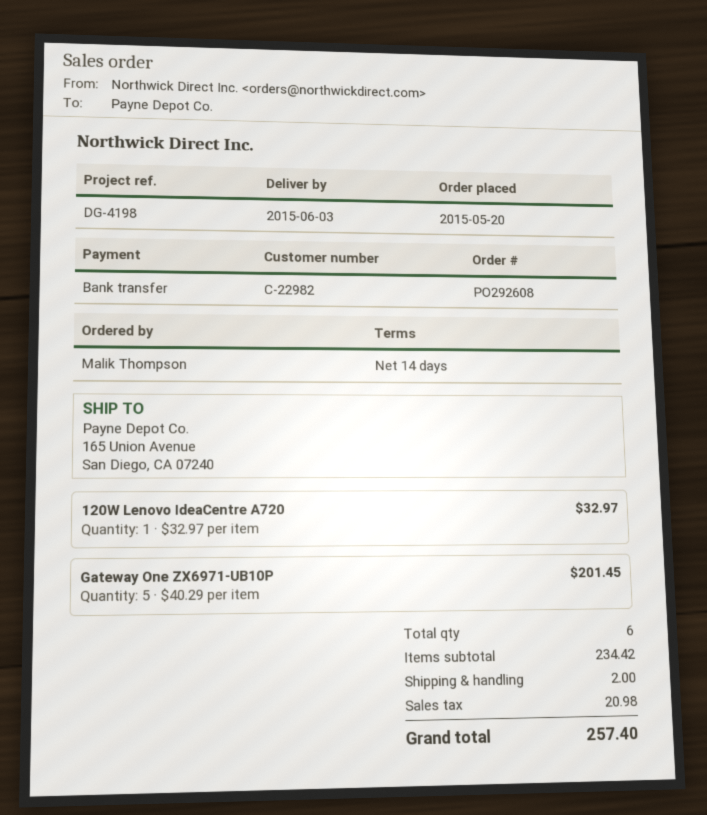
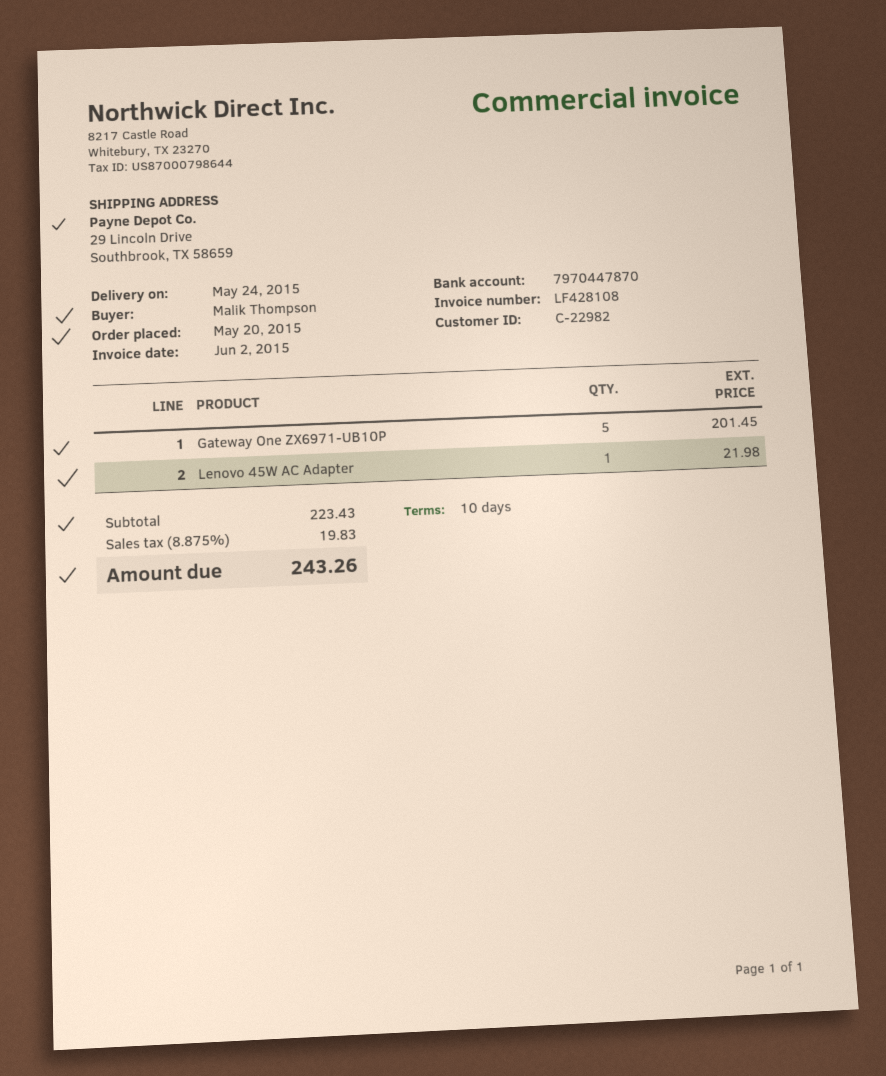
delivery date: 2015-06-03 -> 2015-05-24
payment terms: 14 days -> 10 days
ship to: 165 Union Avenue, San Diego, CA 07240 -> 29 Lincoln Drive, Southbrook, TX 58659
120W Lenovo IdeaCentre A720: 1 for 32.97 -> none
Lenovo 45W AC Adapter: none -> 1 for 21.98
subtotal: 234.42 -> 223.43
shipping: 2.00 -> none
tax: 20.98 -> 19.83
total: 257.40 -> 243.26

